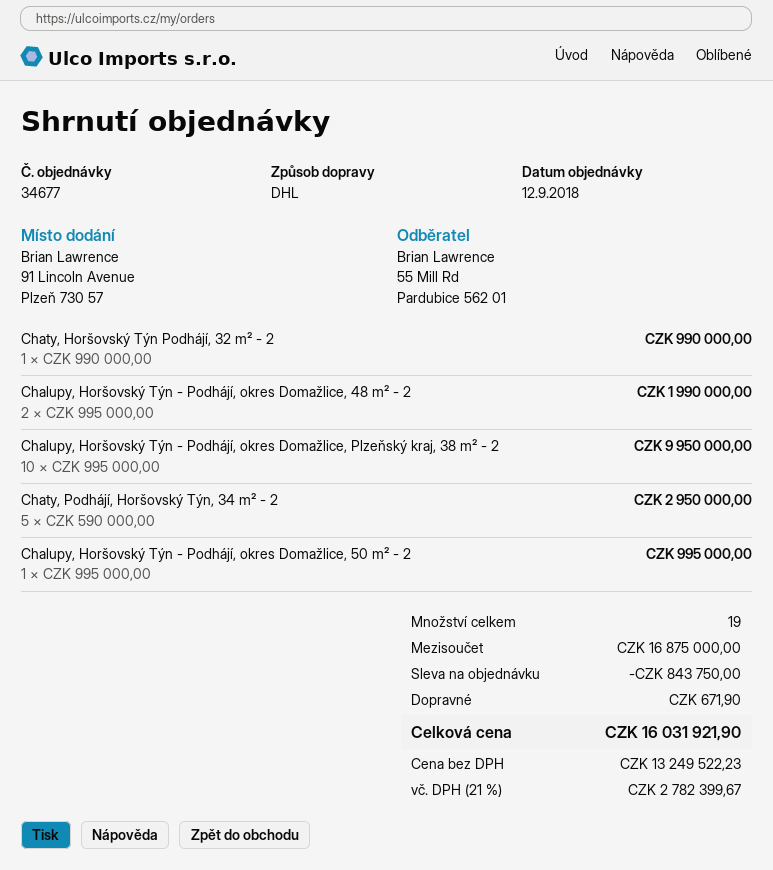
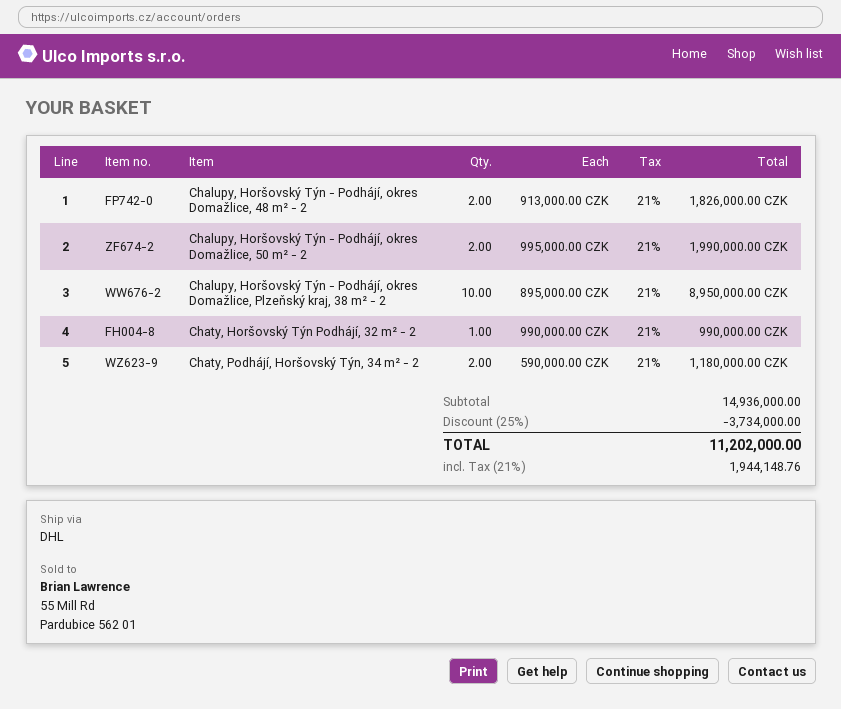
Chalupy, Horšovský Týn - Podhájí, okres Domažlice, 48 m² - 2: 2 x 995000.00 = 1990000.00 -> 2 x 913000.00 = 1826000.00
Chalupy, Horšovský Týn - Podhájí, okres Domažlice, Plzeňský kraj, 38 m² - 2: 10 x 995000.00 = 9950000.00 -> 10 x 895000.00 = 8950000.00
Chaty, Podhájí, Horšovský Týn, 34 m² - 2: 5 x 590000.00 = 2950000.00 -> 2 x 590000.00 = 1180000.00
Chalupy, Horšovský Týn - Podhájí, okres Domažlice, 50 m² - 2: 1 x 995000.00 = 995000.00 -> 2 x 995000.00 = 1990000.00
subtotal: 16875000.00 -> 14936000.00
discount: 843750.00 -> 3734000.00
shipping: 671.90 -> none
tax: 21% = 2782399.67 -> 21% = 1944148.76
total: 16031921.90 -> 11202000.00

